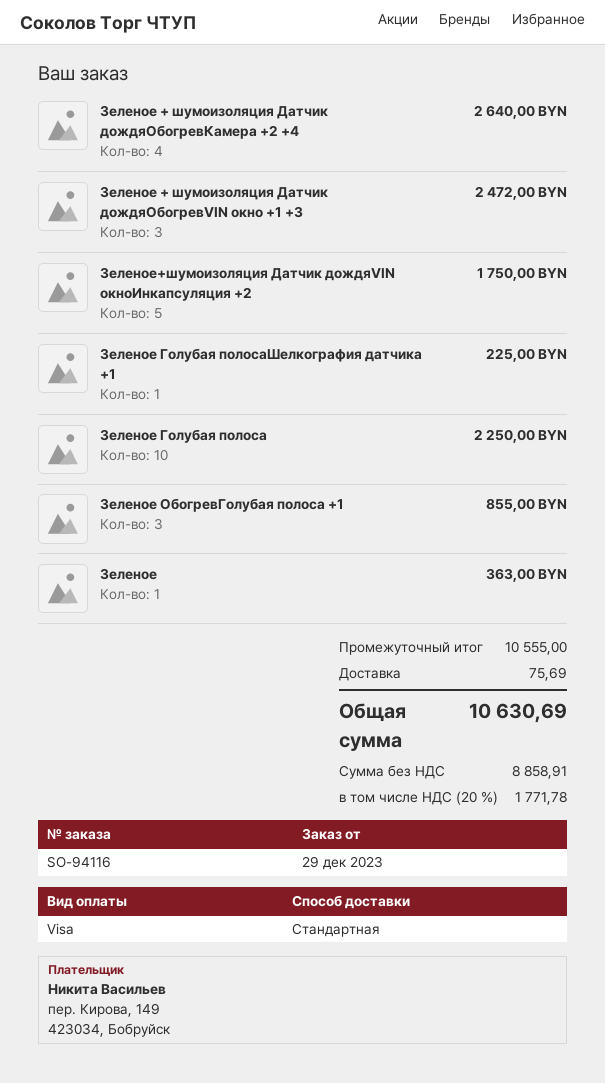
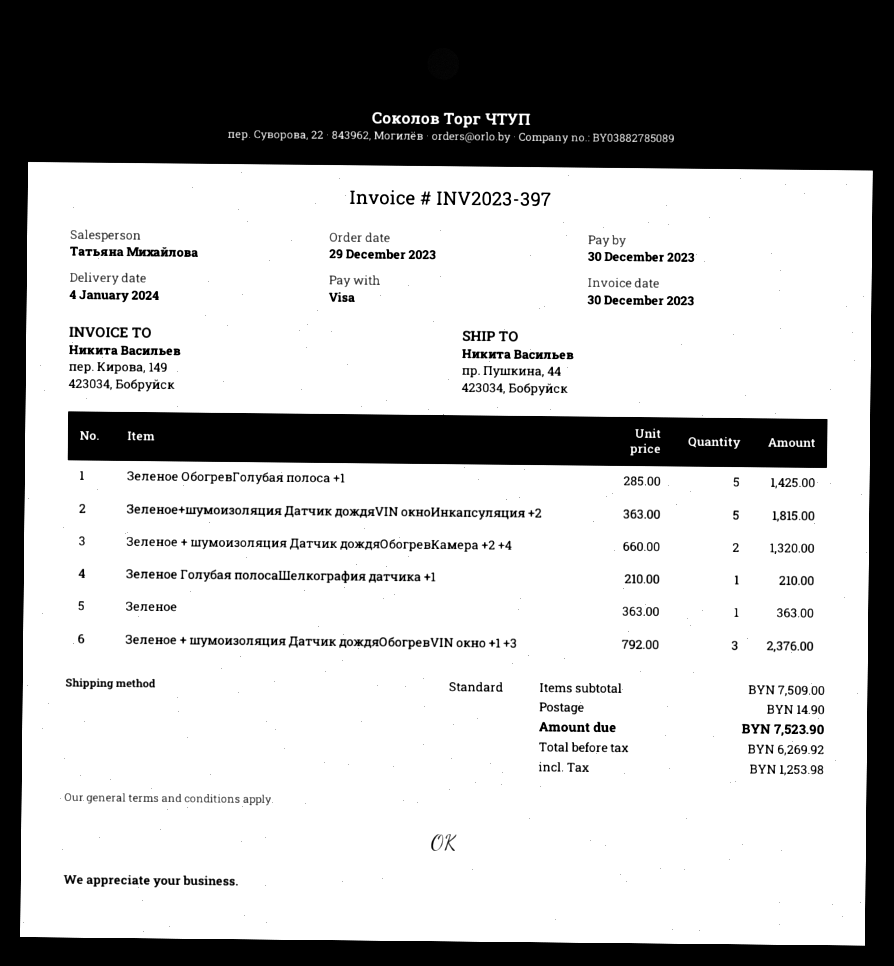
Зеленое + шумоизоляция Датчик дождяОбогревКамера +2 +4: 4 for 2640.00 -> 2 for 1320.00
Зеленое + шумоизоляция Датчик дождяОбогревVIN окно +1 +3: 3 for 2472.00 -> 3 for 2376.00
Зеленое+шумоизоляция Датчик дождяVIN окноИнкапсуляция +2: 5 for 1750.00 -> 5 for 1815.00
Зеленое Голубая полосаШелкография датчика +1: 1 for 225.00 -> 1 for 210.00
Зеленое Голубая полоса: 10 for 2250.00 -> none
Зеленое ОбогревГолубая полоса +1: 3 for 855.00 -> 5 for 1425.00
subtotal: 10555.00 -> 7509.00
shipping: 75.69 -> 14.90
net: 8858.91 -> 6269.92
tax: 1771.78 -> 1253.98
total: 10630.69 -> 7523.90

